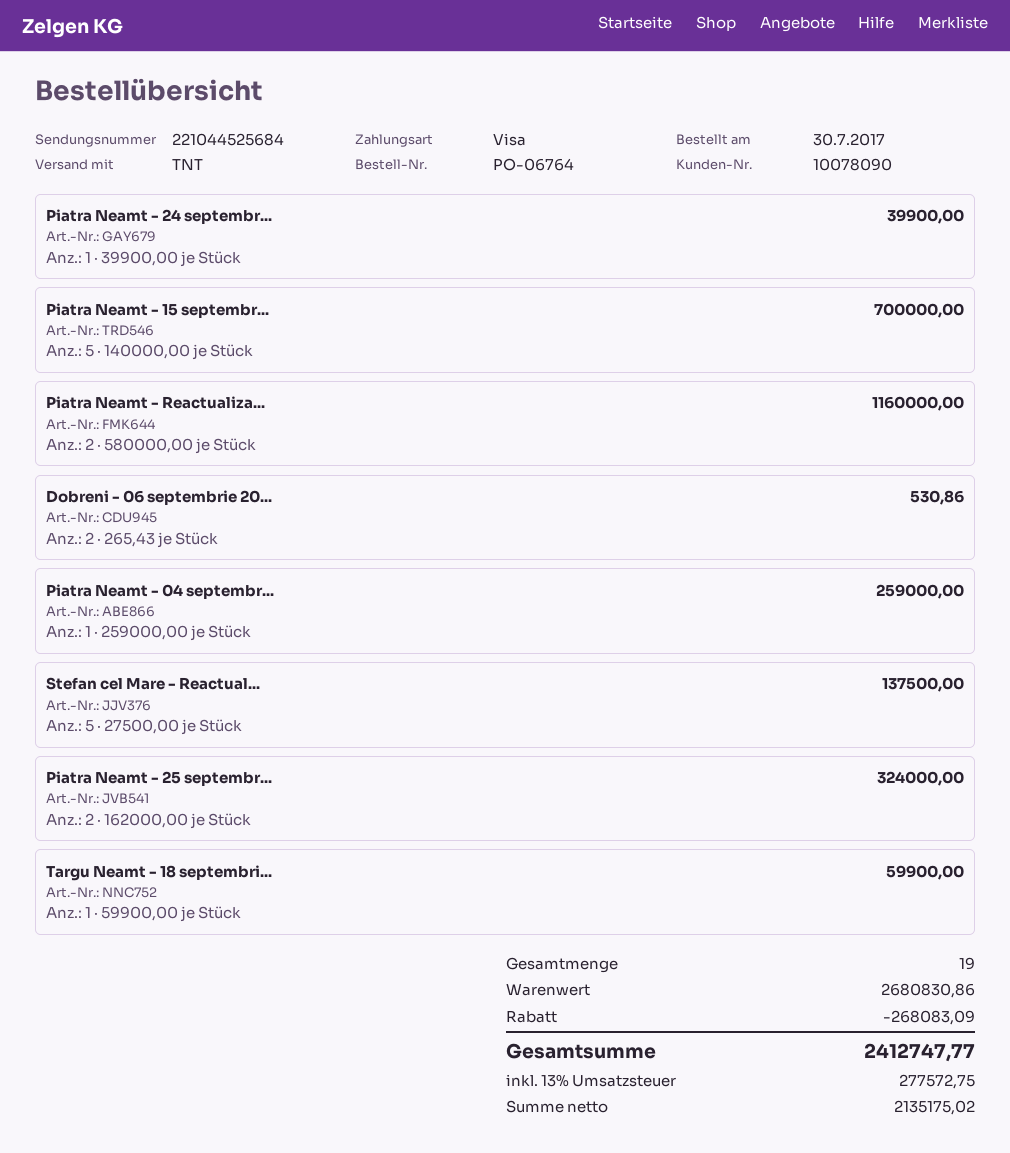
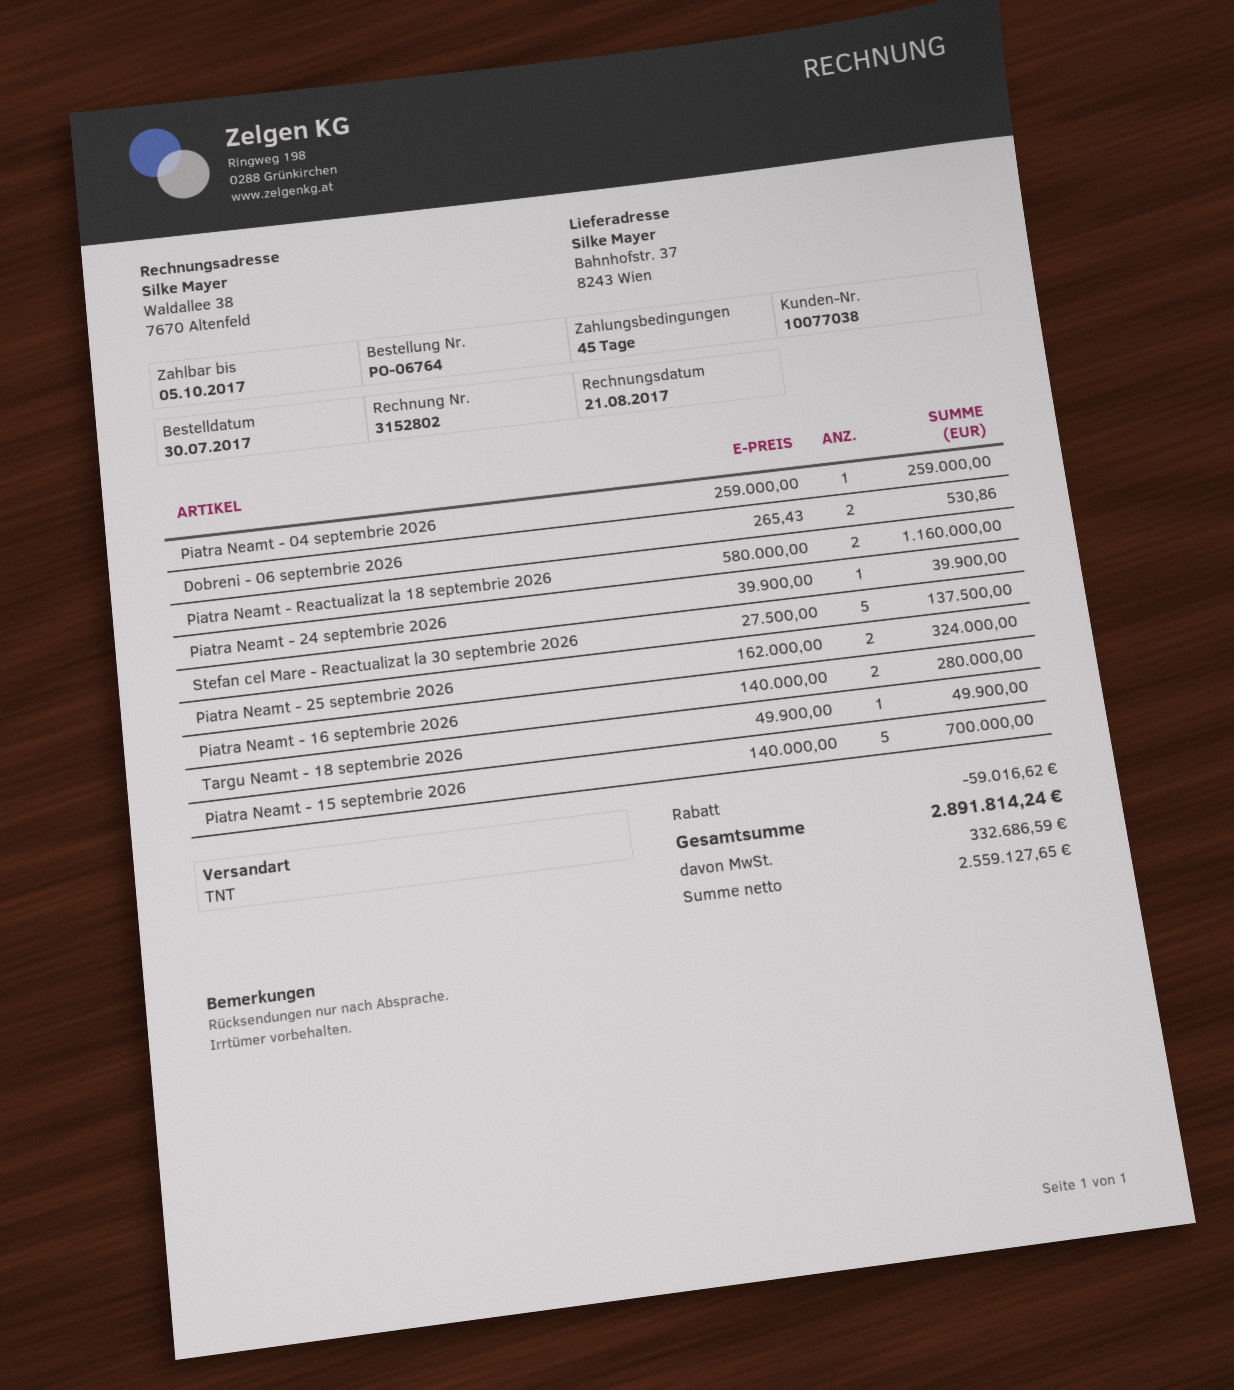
customer number: 10078090 -> 10077038
Targu Neamt - 18 septembri...: 1 x 59900.00 = 59900.00 -> 1 x 49900.00 = 49900.00
Piatra Neamt - 16 septembrie 2026: none -> 2 x 140000.00 = 280000.00
discount: 268083.09 -> 59016.62
net: 2135175.02 -> 2559127.65
tax: 277572.75 -> 332686.59
total: 2412747.77 -> 2891814.24

